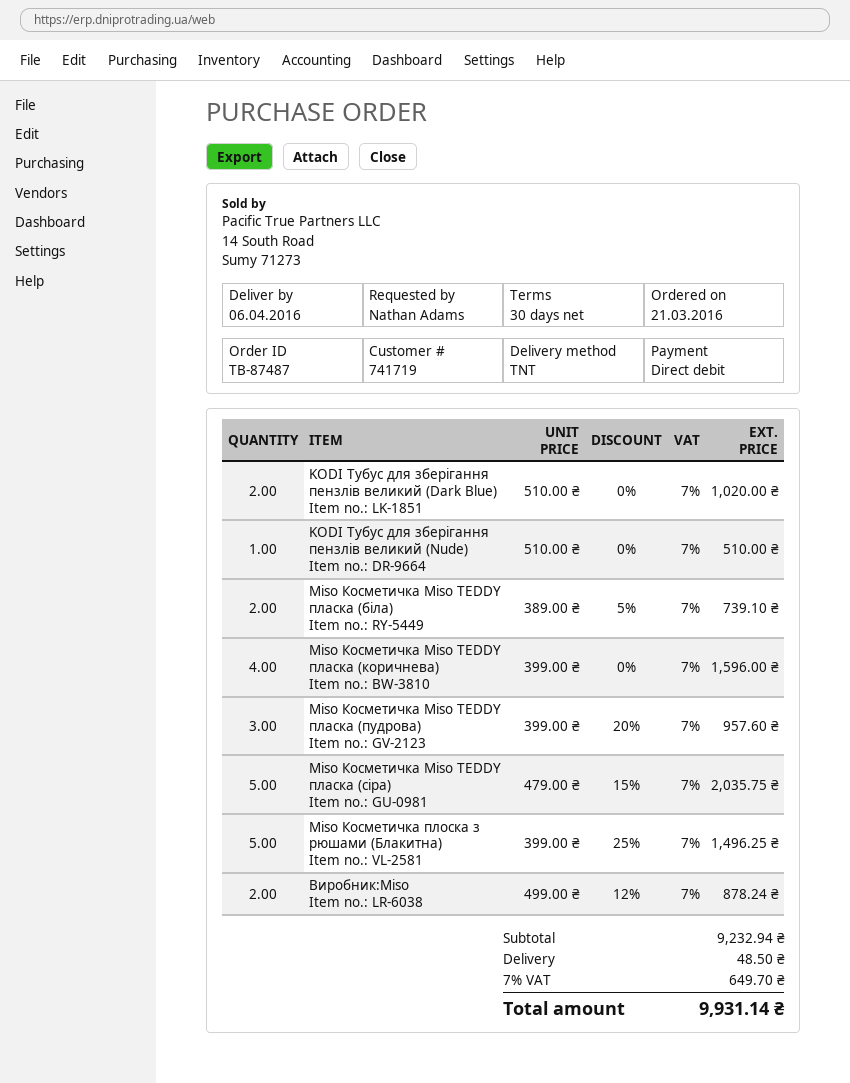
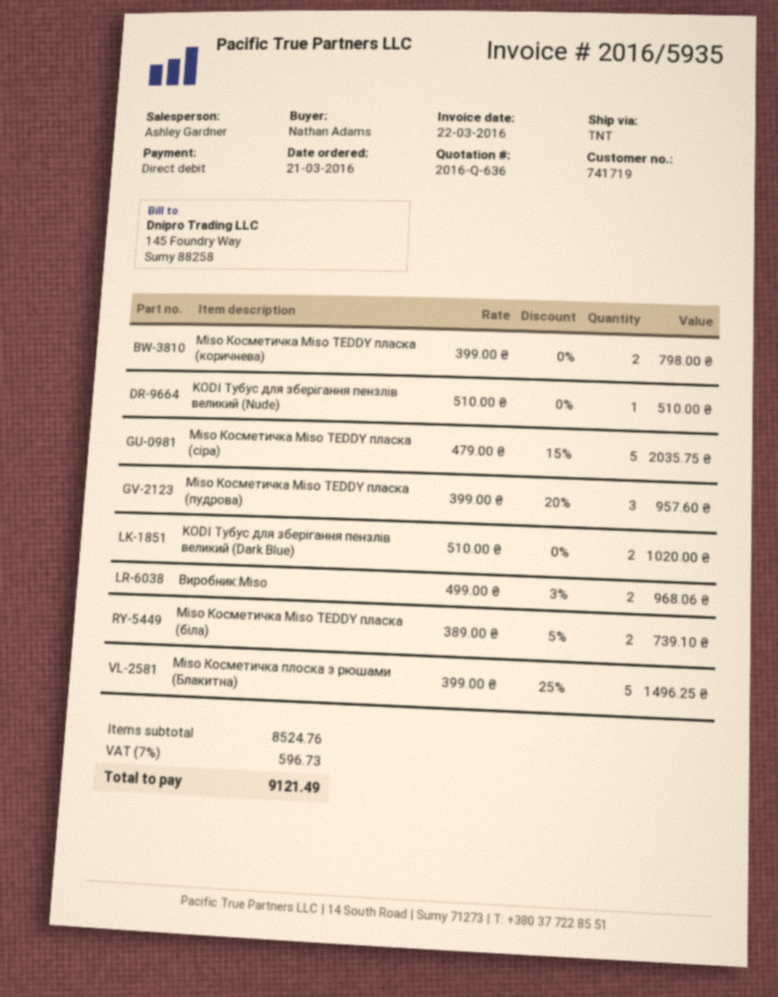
Miso Косметичка Miso TEDDY пласка (коричнева): 4 x 399.00 = 1596.00 -> 2 x 399.00 = 798.00
Виробник:Miso: 2 x 499.00 - 12% = 878.24 -> 2 x 499.00 - 3% = 968.06
subtotal: 9232.94 -> 8524.76
shipping: 48.50 -> none
tax: 7% = 649.70 -> 7% = 596.73
total: 9931.14 -> 9121.49

